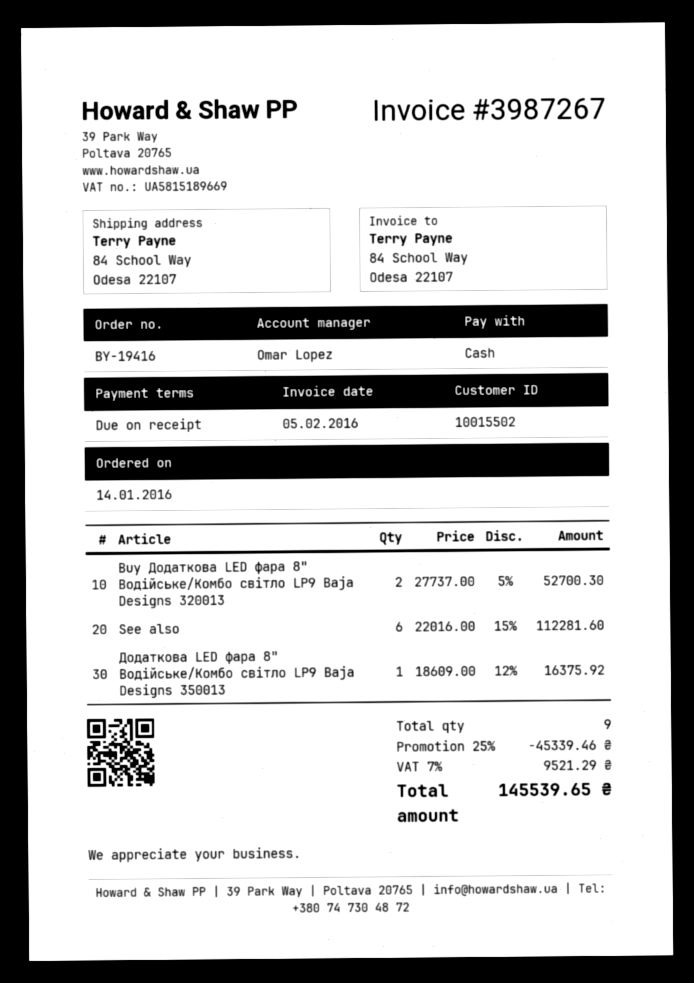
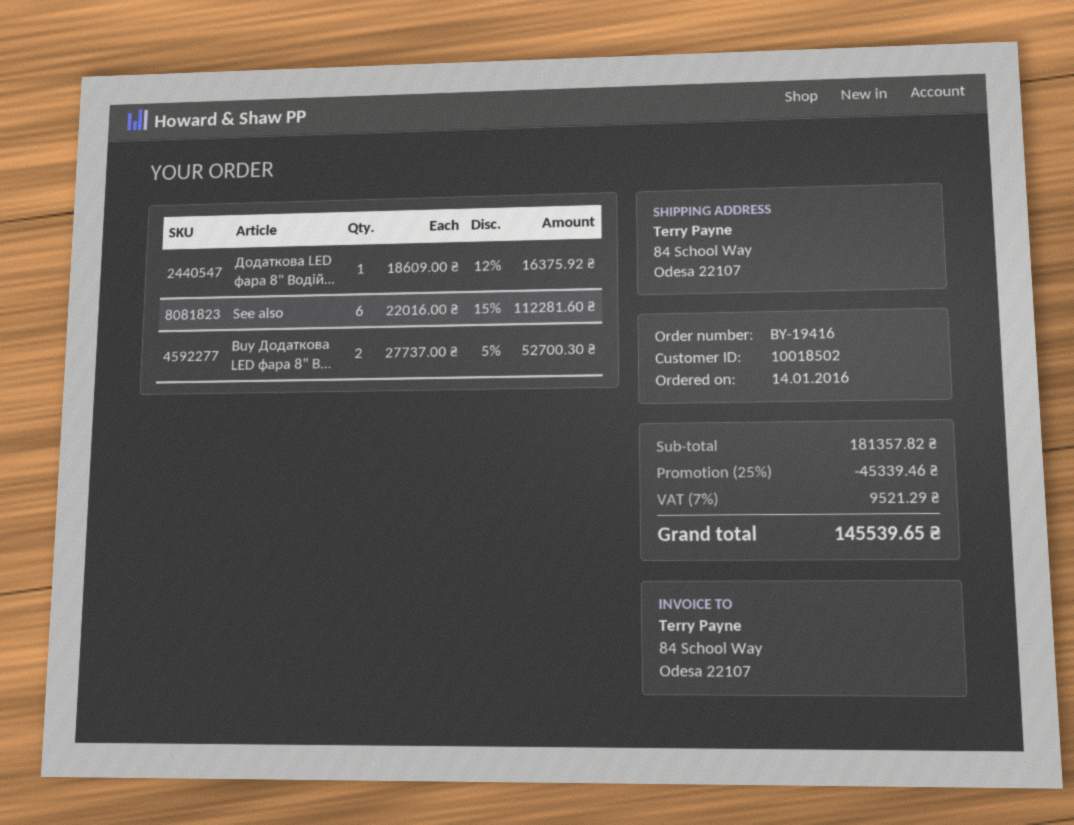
customer number: 10015502 -> 10018502

